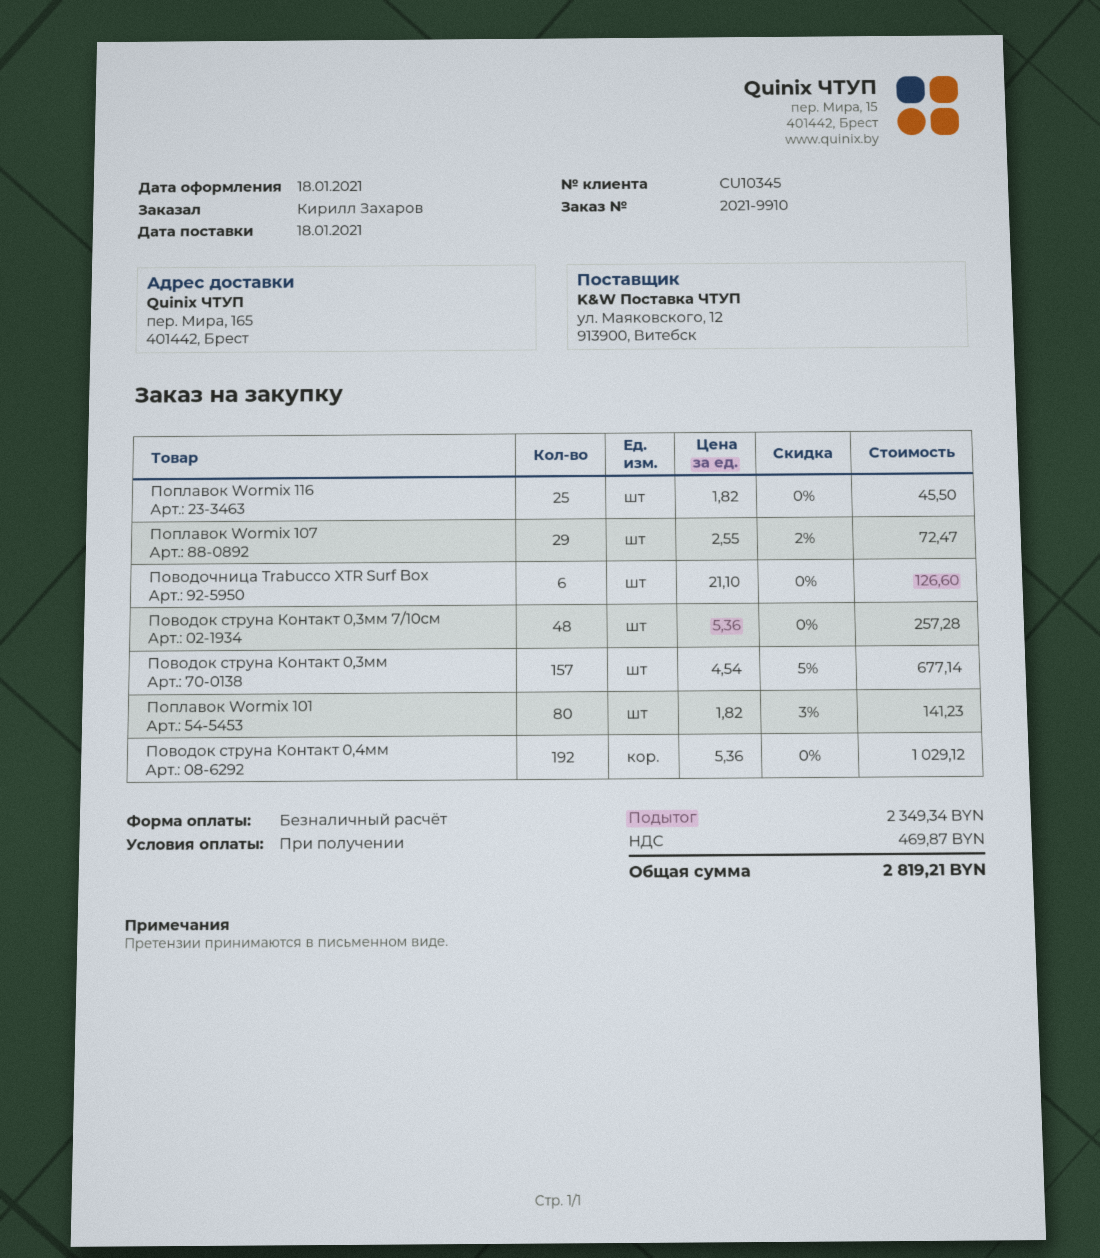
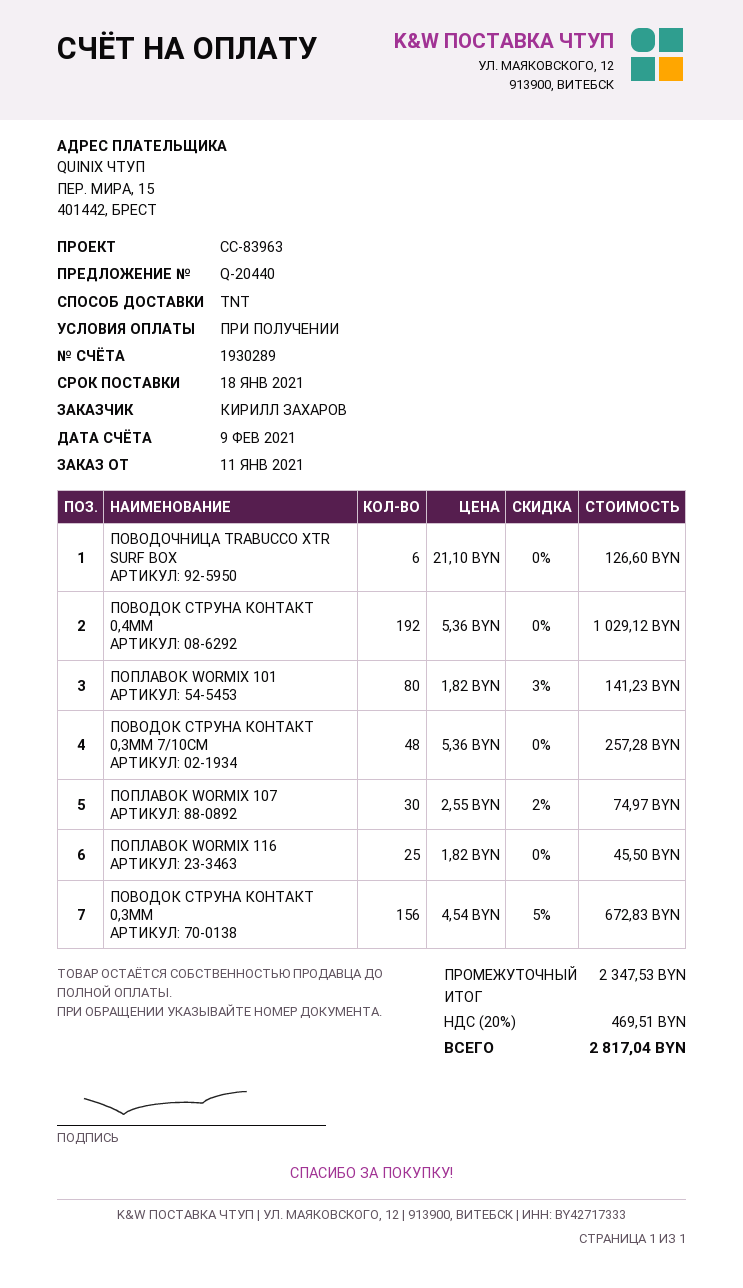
order date: 2021-01-18 -> 2021-01-11
Поплавок Wormix 107: 29 x 2.55 - 2% = 72.47 -> 30 x 2.55 - 2% = 74.97
Поводок струна Контакт 0,3мм: 157 x 4.54 - 5% = 677.14 -> 156 x 4.54 - 5% = 672.83
subtotal: 2349.34 -> 2347.53
tax: 469.87 -> 469.51
total: 2819.21 -> 2817.04

